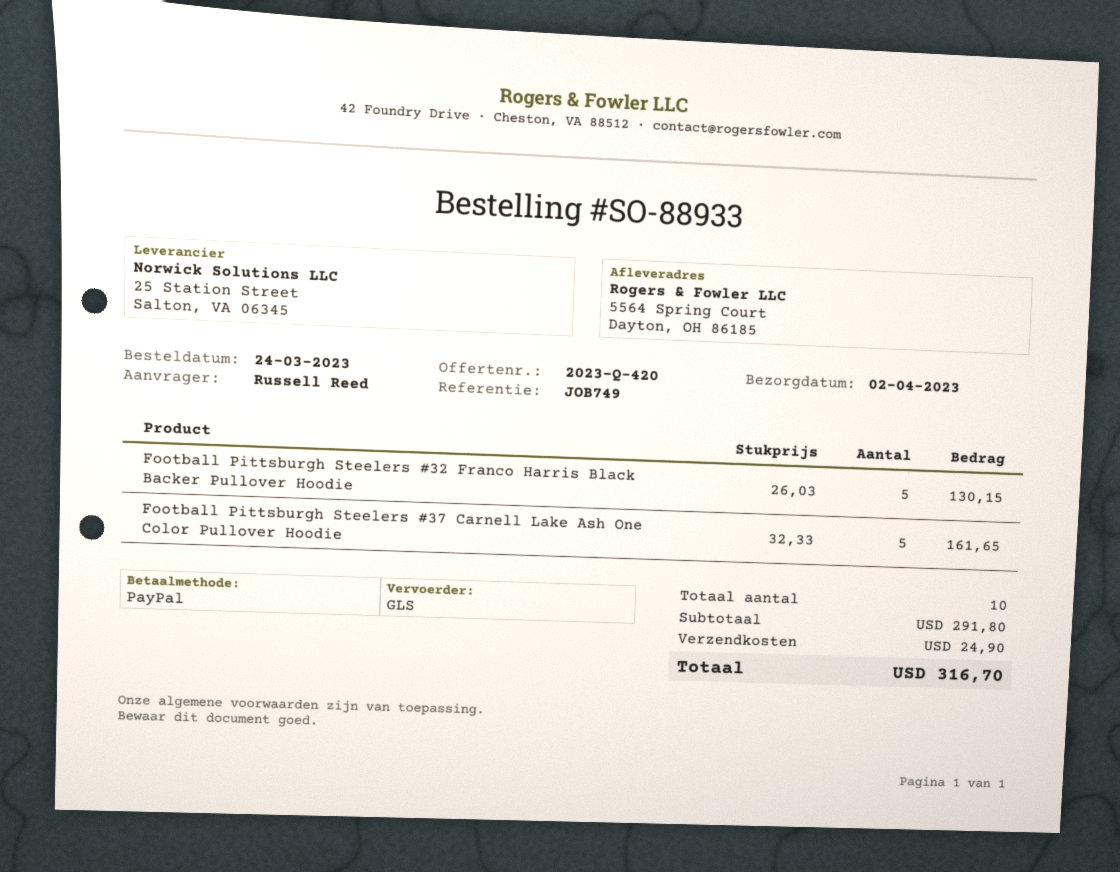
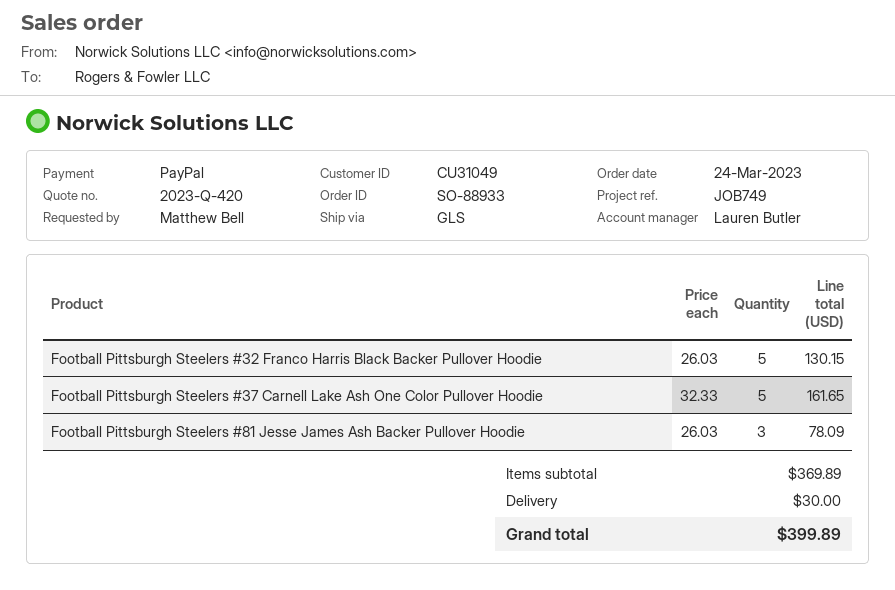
ordered by: Russell Reed -> Matthew Bell
Football Pittsburgh Steelers #81 Jesse James Ash Backer Pullover Hoodie: none -> 3 x 26.03 = 78.09
subtotal: 291.80 -> 369.89
shipping: 24.90 -> 30.00
total: 316.70 -> 399.89

